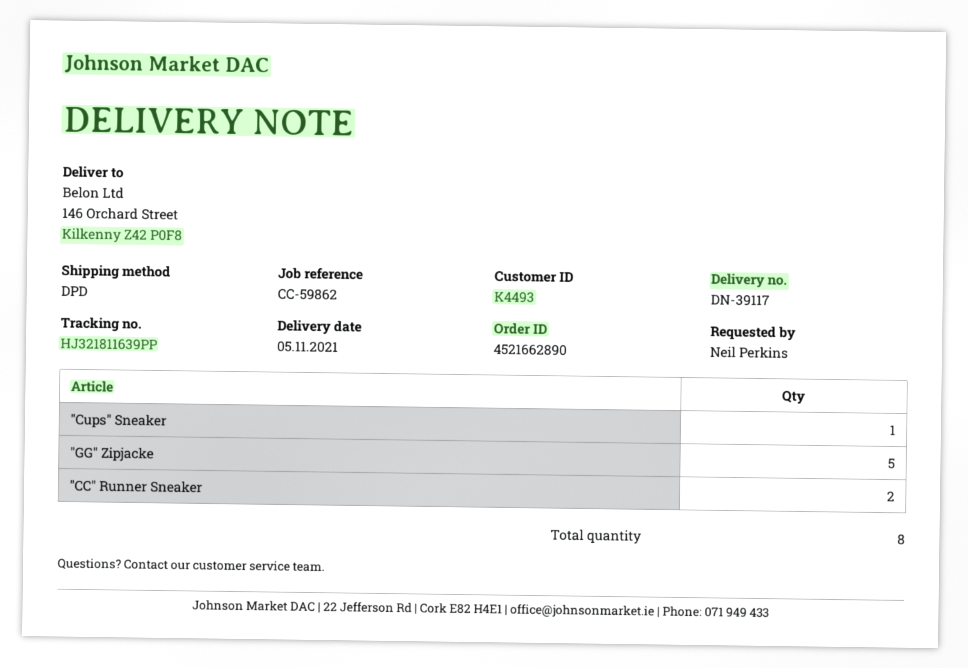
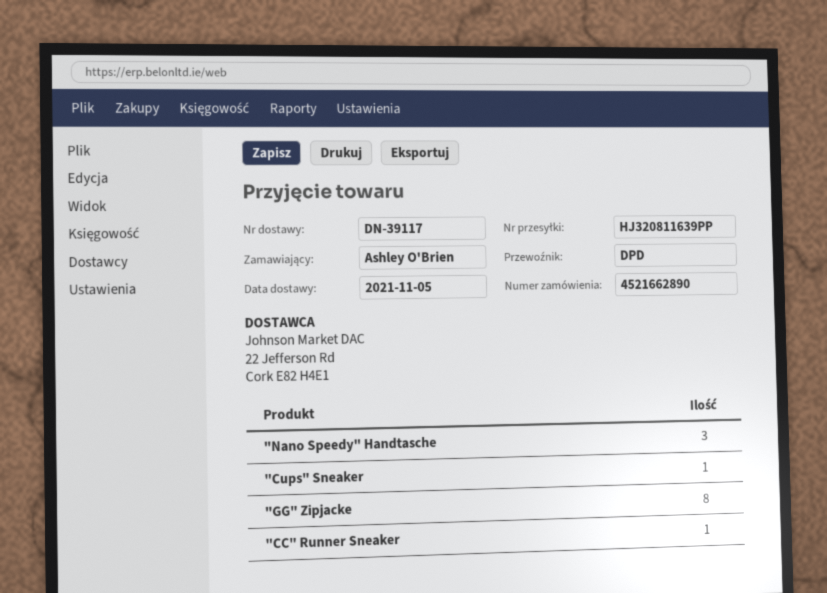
ordered by: Neil Perkins -> Ashley O'Brien
tracking number: HJ321811639PP -> HJ320811639PP
"GG" Zipjacke: 5 -> 8
"CC" Runner Sneaker: 2 -> 1
"Nano Speedy" Handtasche: none -> 3

